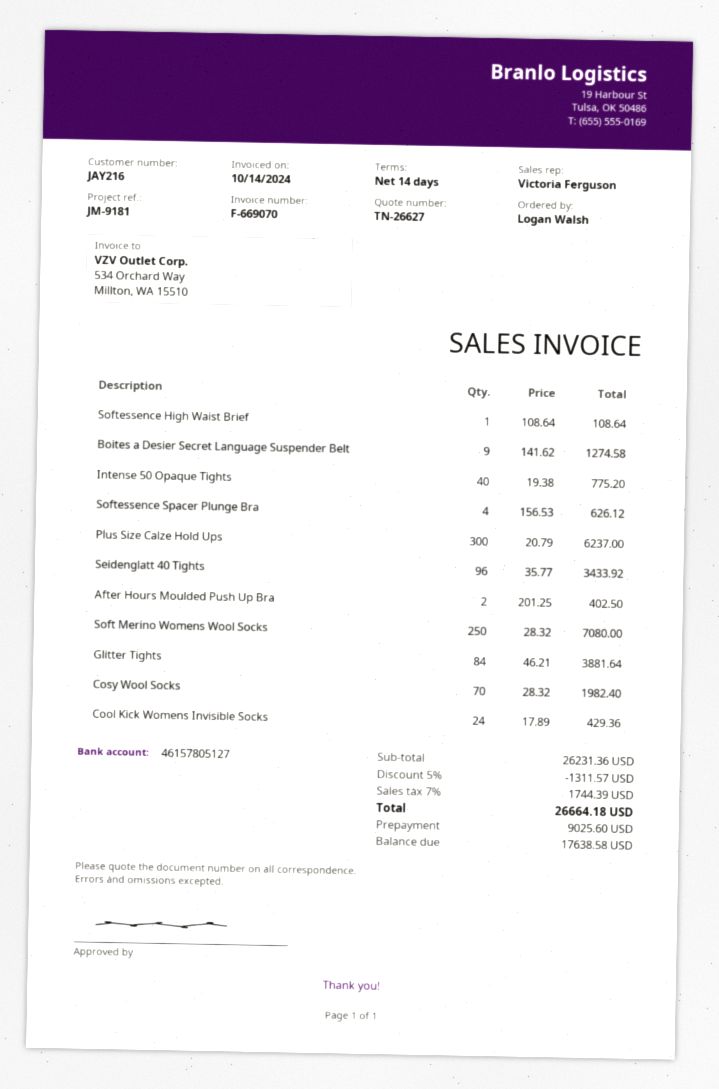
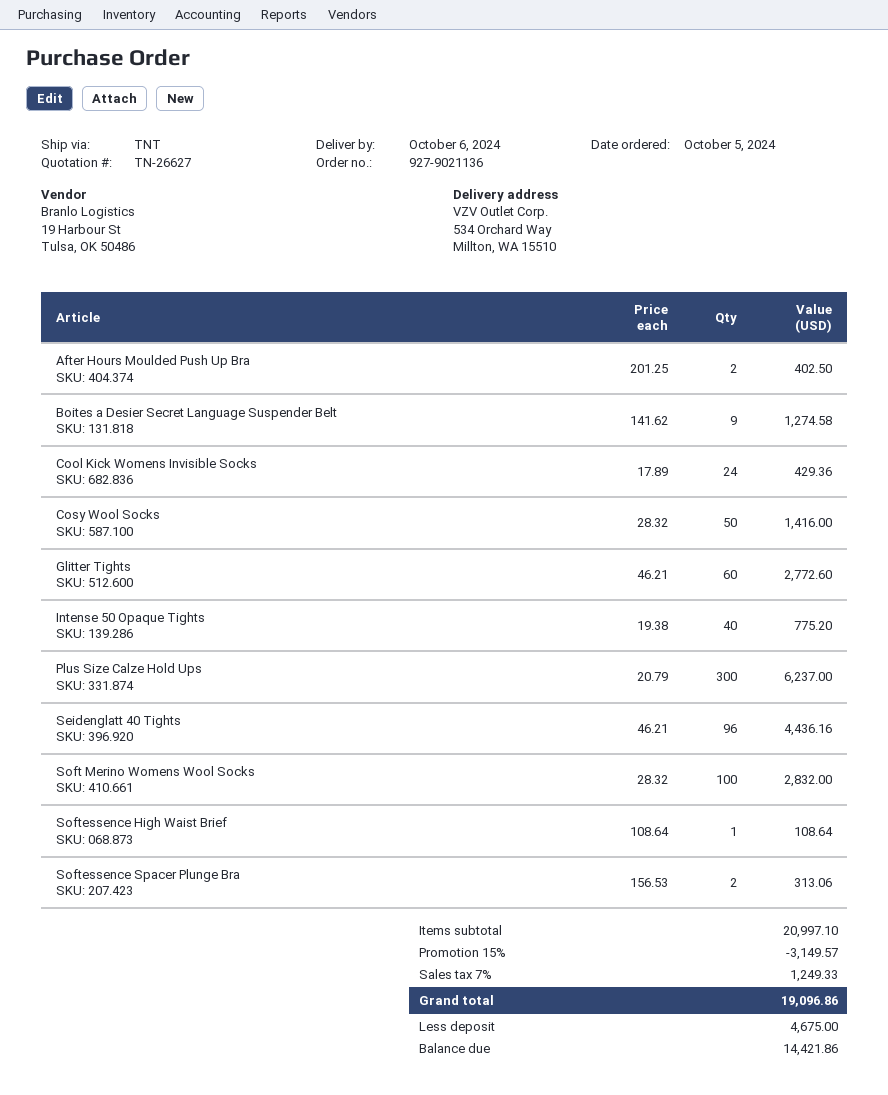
Softessence Spacer Plunge Bra: 4 x 156.53 = 626.12 -> 2 x 156.53 = 313.06
Seidenglatt 40 Tights: 96 x 35.77 = 3433.92 -> 96 x 46.21 = 4436.16
Soft Merino Womens Wool Socks: 250 x 28.32 = 7080.00 -> 100 x 28.32 = 2832.00
Glitter Tights: 84 x 46.21 = 3881.64 -> 60 x 46.21 = 2772.60
Cosy Wool Socks: 70 x 28.32 = 1982.40 -> 50 x 28.32 = 1416.00
subtotal: 26231.36 -> 20997.10
discount: 5% = 1311.57 -> 15% = 3149.57
tax: 7% = 1744.39 -> 7% = 1249.33
total: 26664.18 -> 19096.86
deposit: 9025.60 -> 4675.00
balance: 17638.58 -> 14421.86

